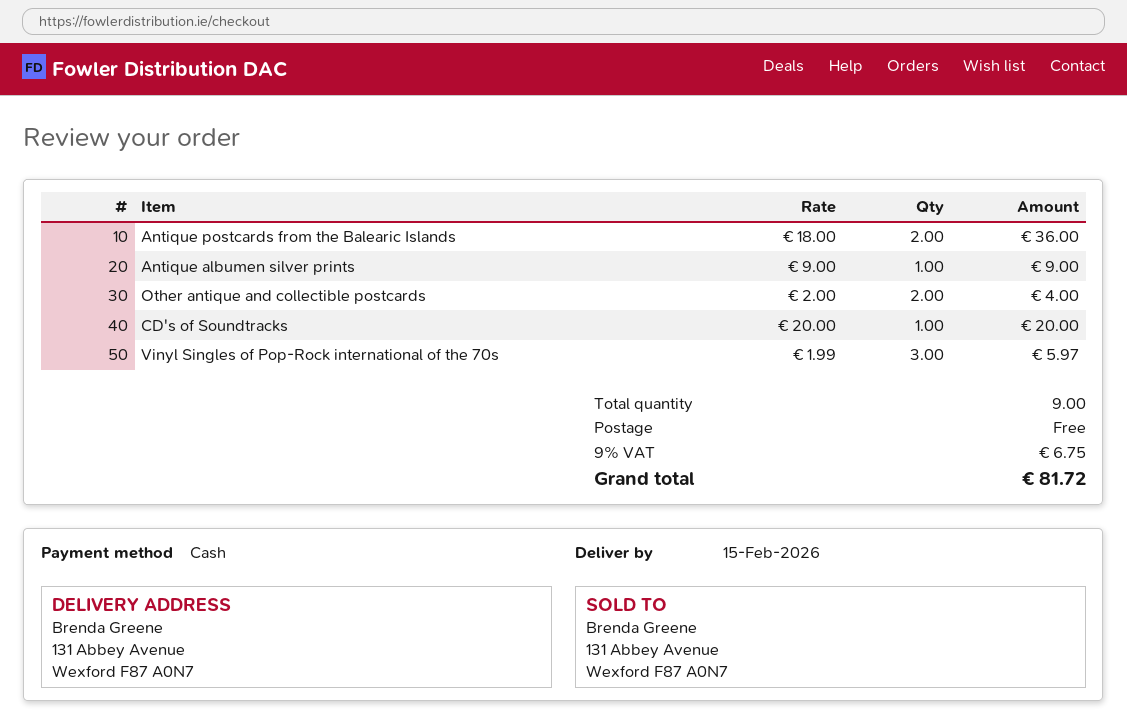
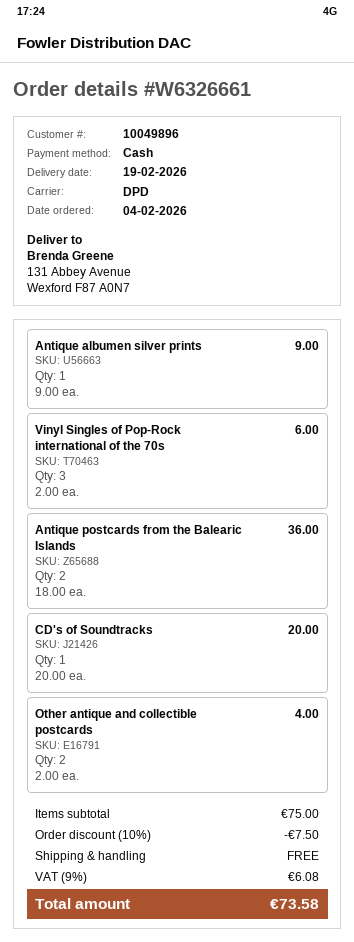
delivery date: 2026-02-15 -> 2026-02-19
Vinyl Singles of Pop-Rock international of the 70s: 3 x 1.99 = 5.97 -> 3 x 2.00 = 6.00
discount: none -> 10% = 7.50
tax: 9% = 6.75 -> 9% = 6.08
total: 81.72 -> 73.58

